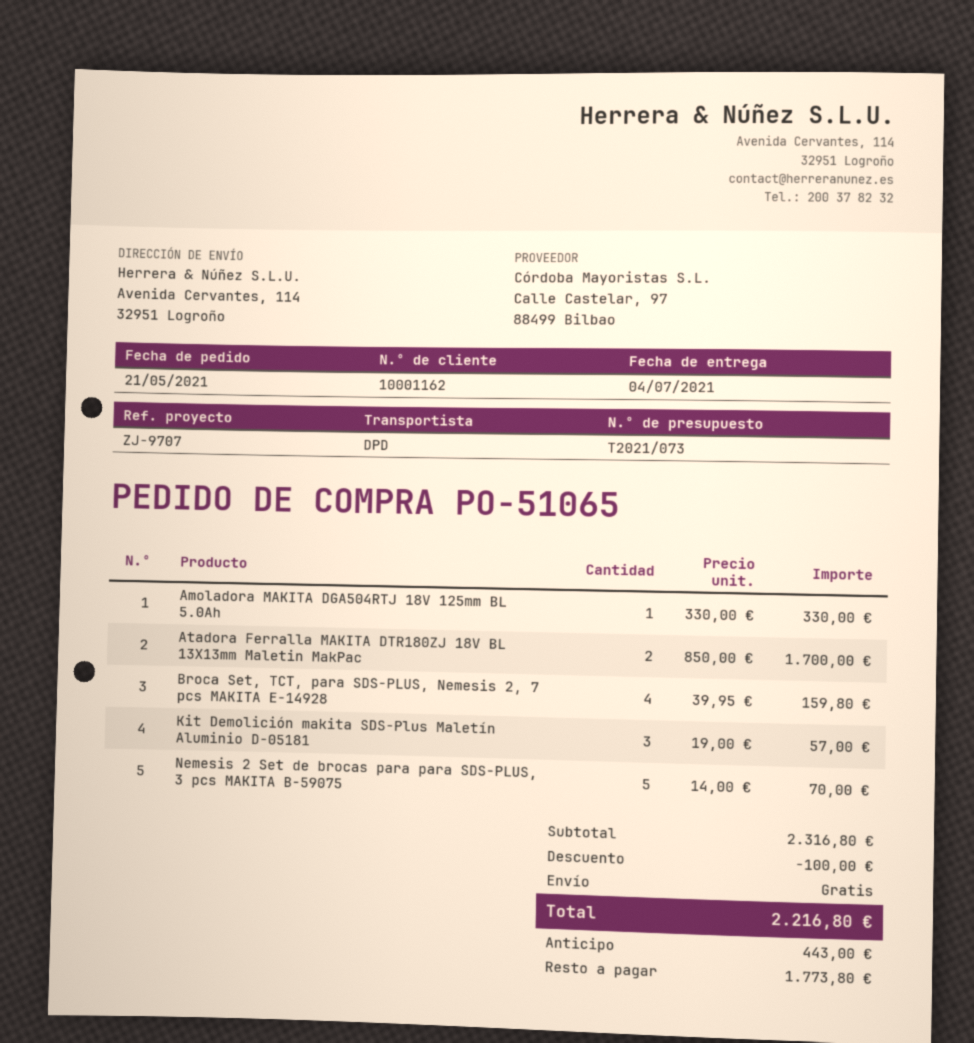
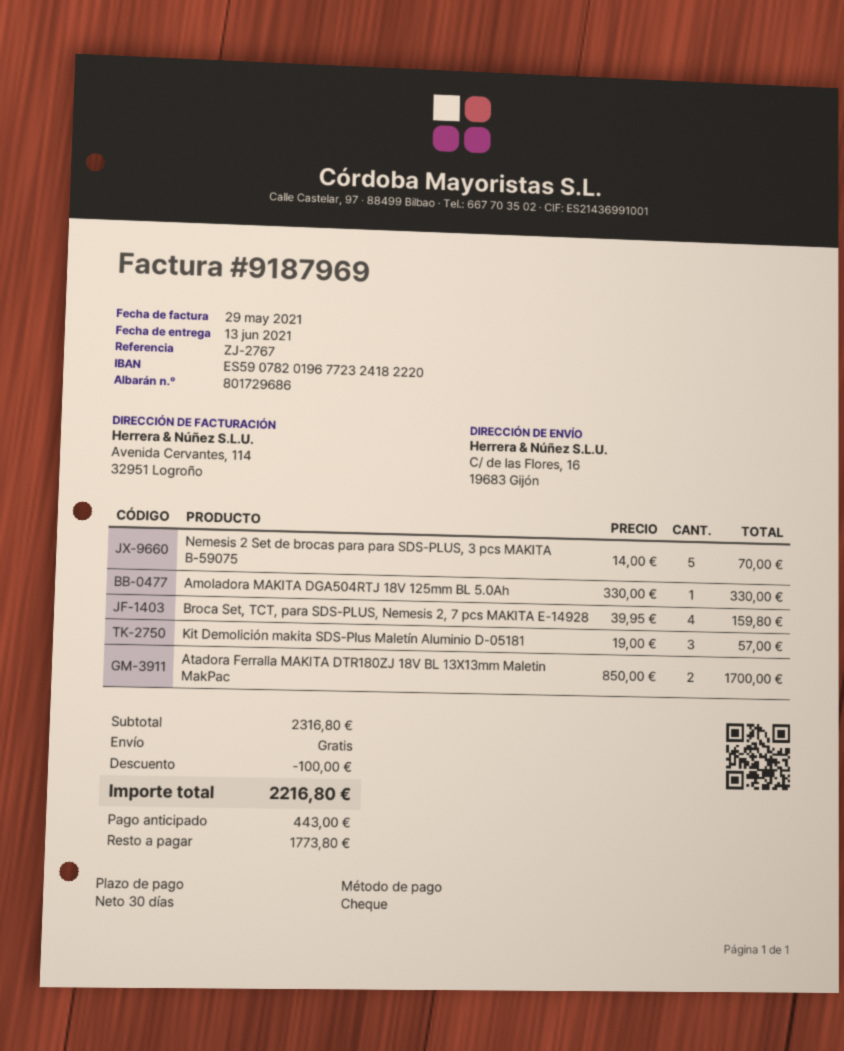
delivery date: 2021-07-04 -> 2021-06-13
reference: ZJ-9707 -> ZJ-2767
ship to: Avenida Cervantes, 114, 32951 Logroño -> C/ de las Flores, 16, 19683 Gijón

